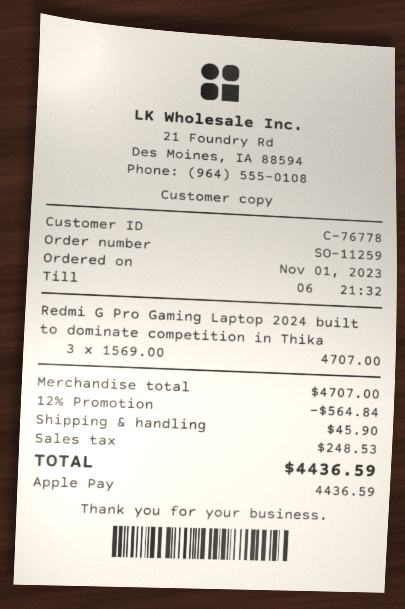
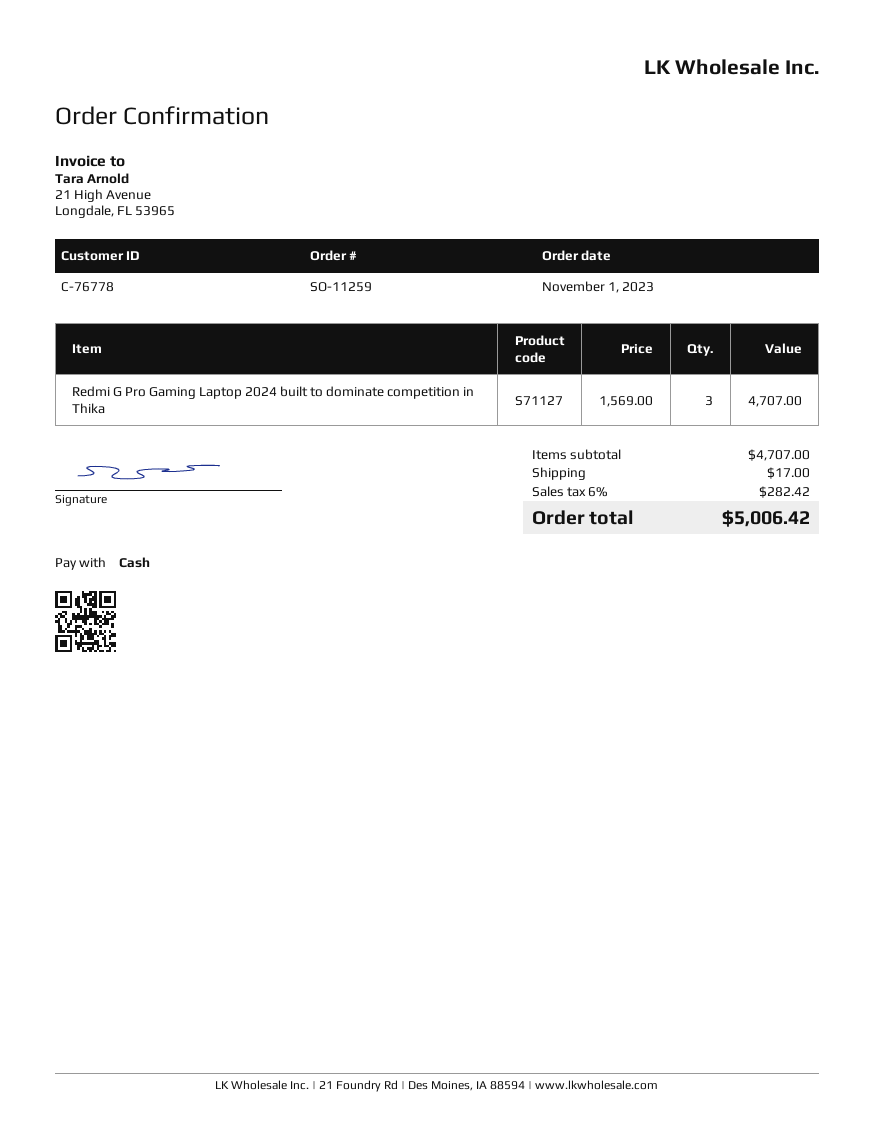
payment method: Apple Pay -> cash
discount: 12% = 564.84 -> none
shipping: 45.90 -> 17.00
tax: 248.53 -> 282.42
total: 4436.59 -> 5006.42

